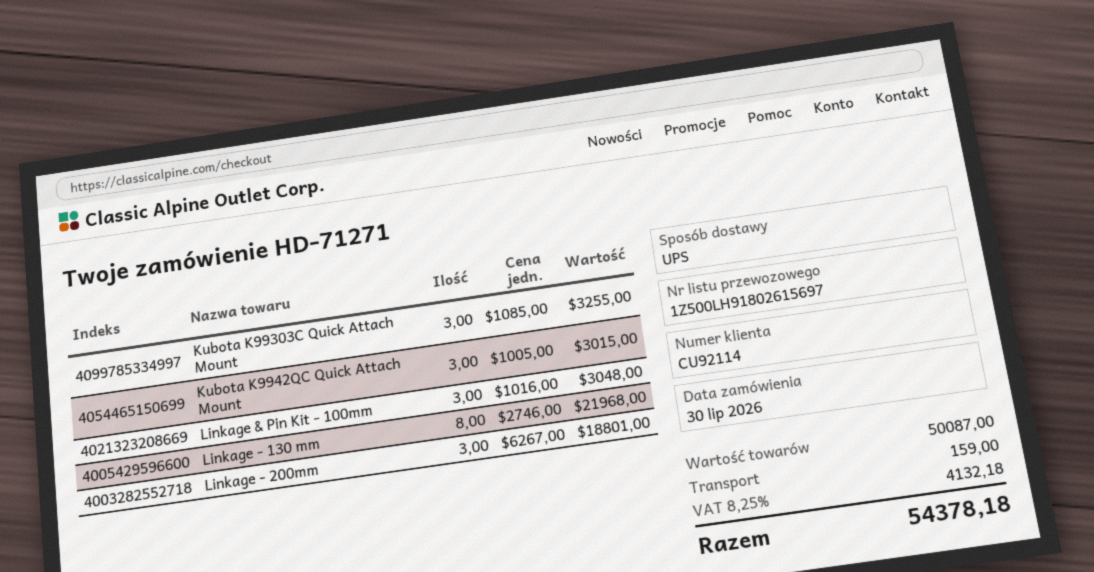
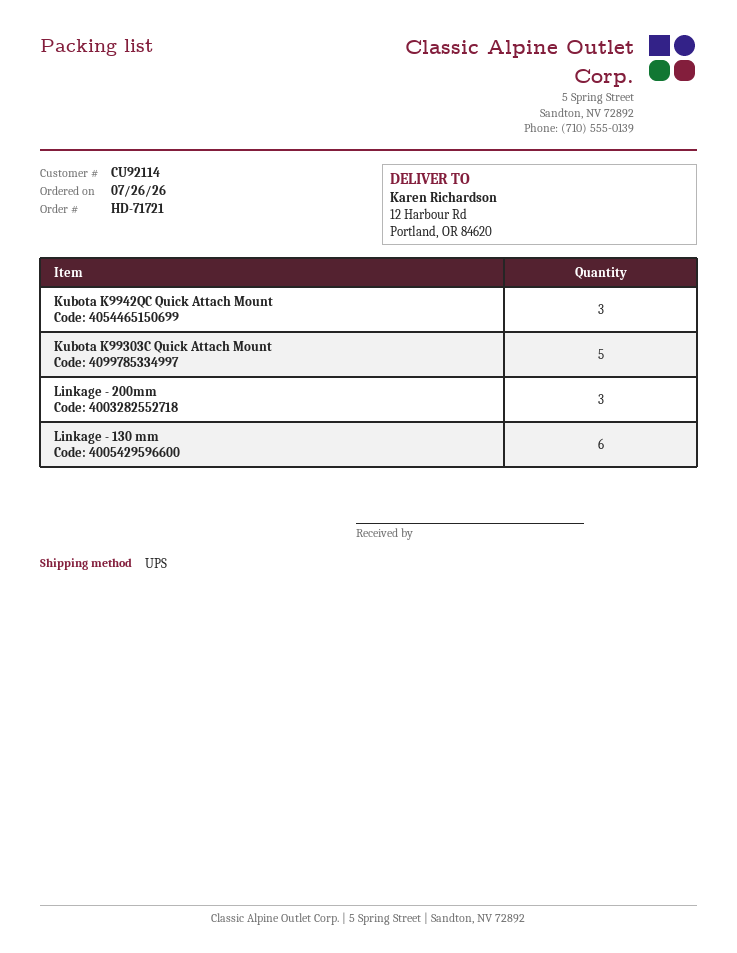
order number: HD-71271 -> HD-71721
order date: 2026-07-30 -> 2026-07-26
Kubota K99303C Quick Attach Mount: 3 -> 5
Linkage & Pin Kit - 100mm: 3 -> none
Linkage - 130 mm: 8 -> 6

